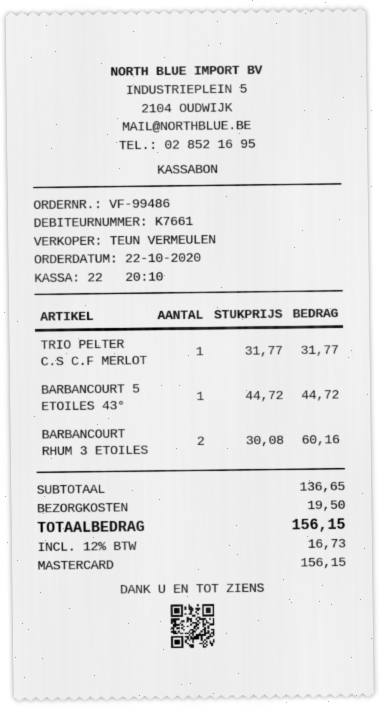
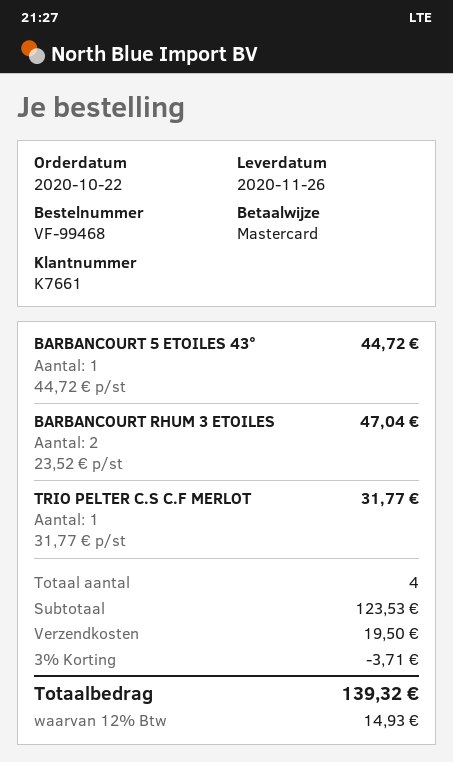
order number: VF-99486 -> VF-99468
BARBANCOURT RHUM 3 ETOILES: 2 x 30.08 = 60.16 -> 2 x 23.52 = 47.04
subtotal: 136.65 -> 123.53
discount: none -> 3% = 3.71
tax: 12% = 16.73 -> 12% = 14.93
total: 156.15 -> 139.32

